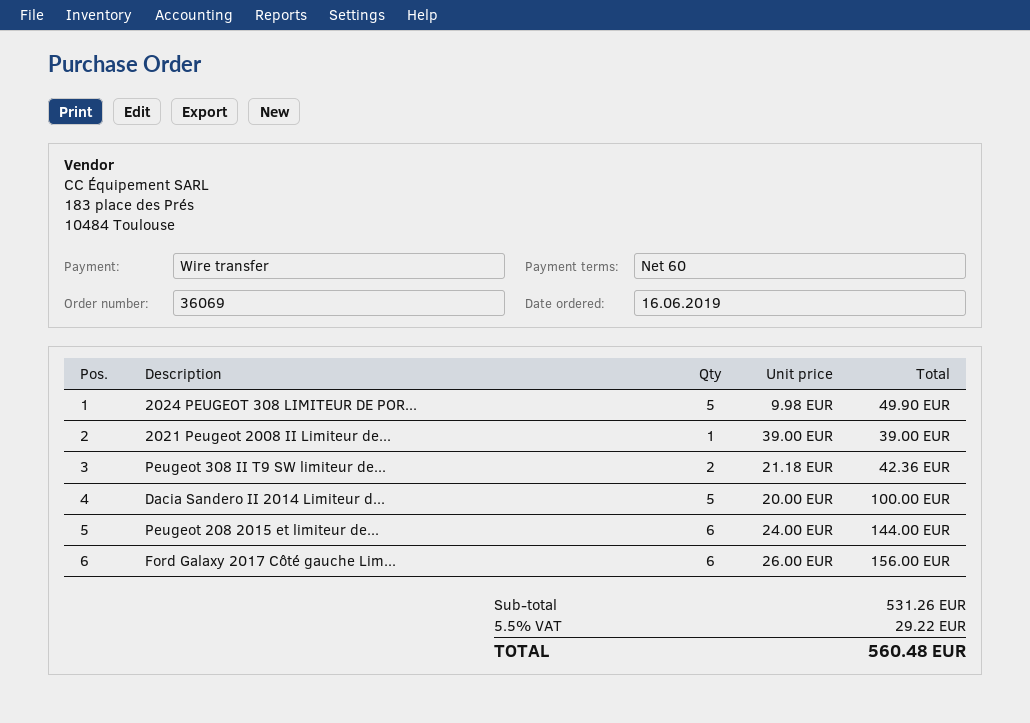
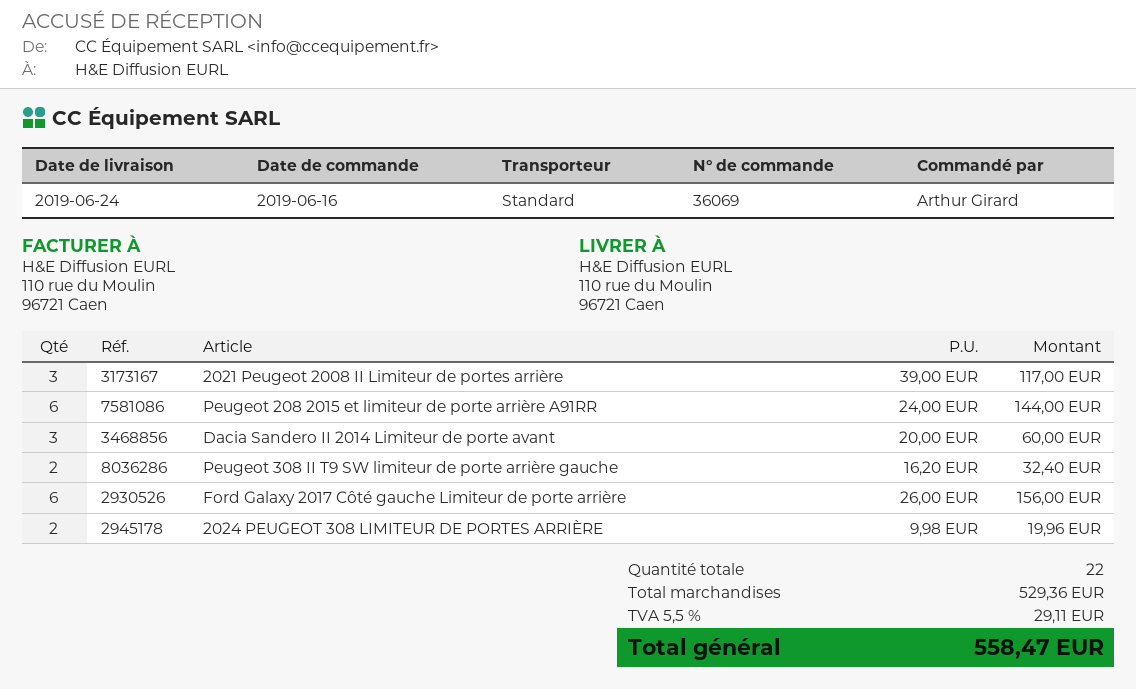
2024 PEUGEOT 308 LIMITEUR DE POR...: 5 x 9.98 = 49.90 -> 2 x 9.98 = 19.96
2021 Peugeot 2008 II Limiteur de...: 1 x 39.00 = 39.00 -> 3 x 39.00 = 117.00
Peugeot 308 II T9 SW limiteur de...: 2 x 21.18 = 42.36 -> 2 x 16.20 = 32.40
Dacia Sandero II 2014 Limiteur d...: 5 x 20.00 = 100.00 -> 3 x 20.00 = 60.00
subtotal: 531.26 -> 529.36
tax: 5.5% = 29.22 -> 5.5% = 29.11
total: 560.48 -> 558.47

